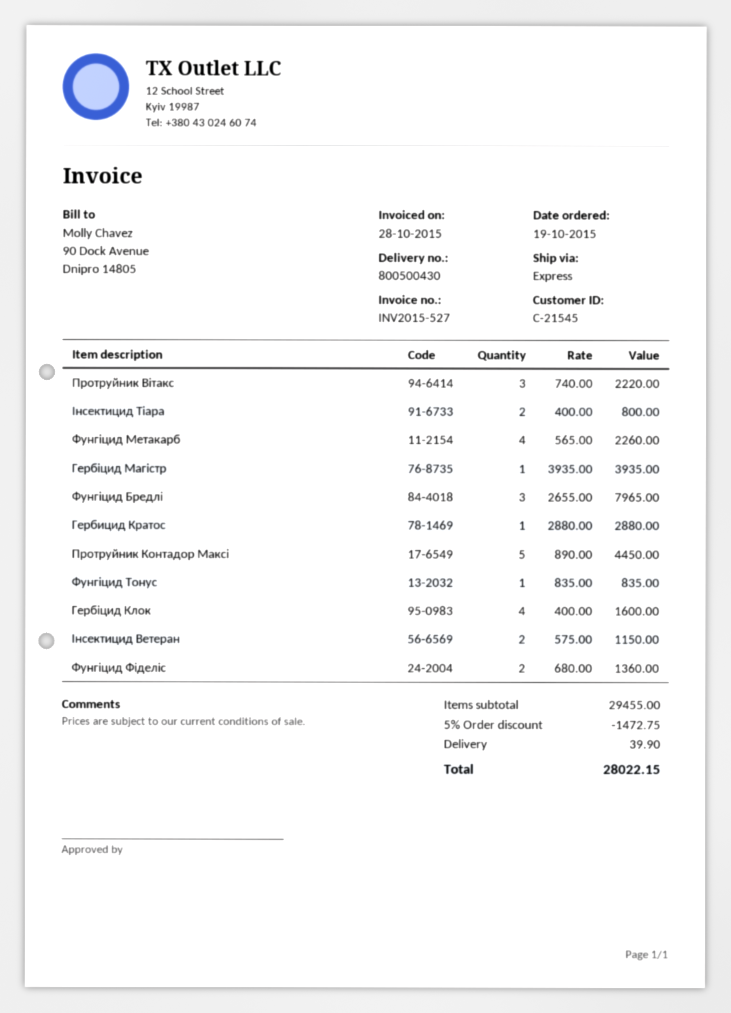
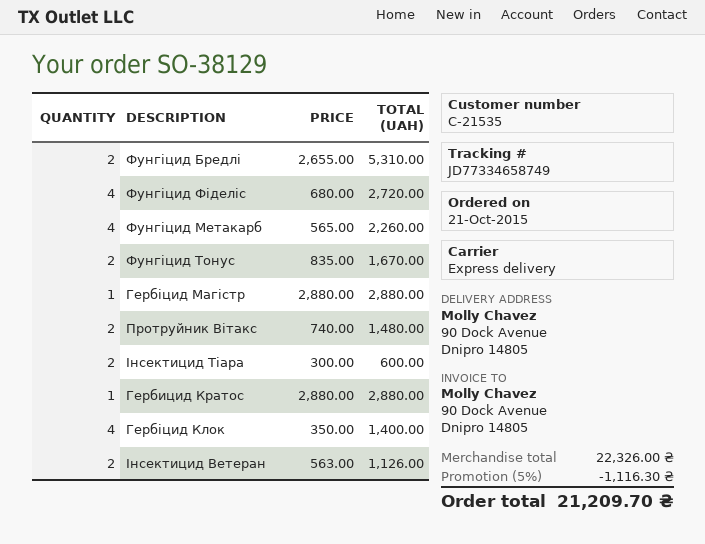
order date: 2015-10-19 -> 2015-10-21
customer number: C-21545 -> C-21535
Протруйник Вітакс: 3 x 740.00 = 2220.00 -> 2 x 740.00 = 1480.00
Інсектицид Тіара: 2 x 400.00 = 800.00 -> 2 x 300.00 = 600.00
Гербіцид Магістр: 1 x 3935.00 = 3935.00 -> 1 x 2880.00 = 2880.00
Фунгіцид Бредлі: 3 x 2655.00 = 7965.00 -> 2 x 2655.00 = 5310.00
Протруйник Контадор Максі: 5 x 890.00 = 4450.00 -> none
Фунгіцид Тонус: 1 x 835.00 = 835.00 -> 2 x 835.00 = 1670.00
Гербіцид Клок: 4 x 400.00 = 1600.00 -> 4 x 350.00 = 1400.00
Інсектицид Ветеран: 2 x 575.00 = 1150.00 -> 2 x 563.00 = 1126.00
Фунгіцид Фіделіс: 2 x 680.00 = 1360.00 -> 4 x 680.00 = 2720.00
subtotal: 29455.00 -> 22326.00
discount: 5% = 1472.75 -> 5% = 1116.30
shipping: 39.90 -> none
total: 28022.15 -> 21209.70

